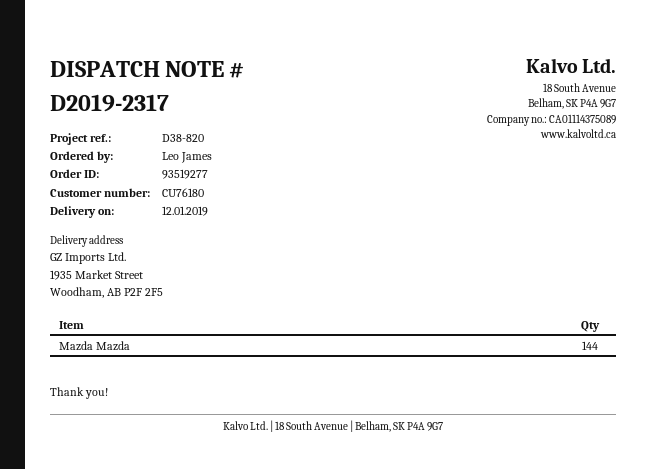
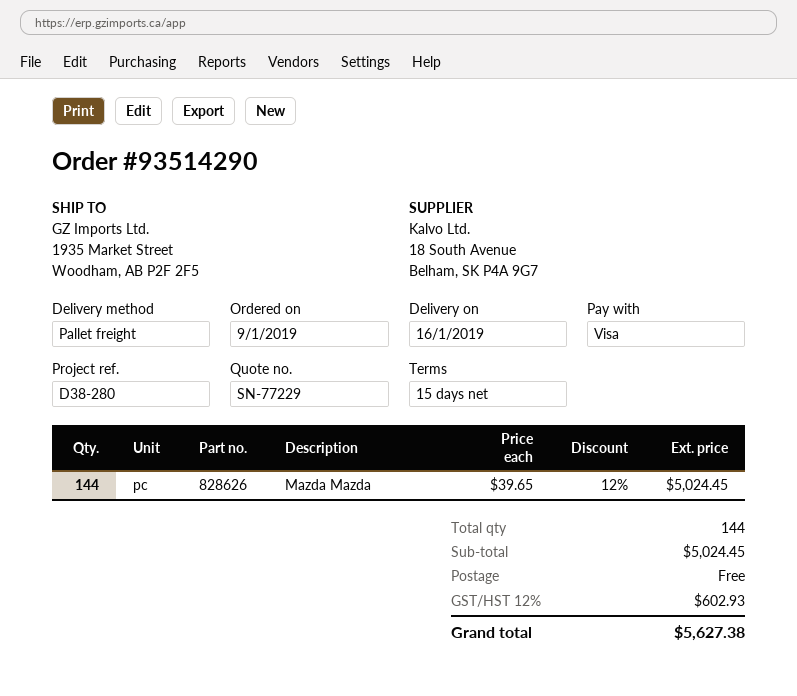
order number: 93519277 -> 93514290
delivery date: 2019-01-12 -> 2019-01-16
reference: D38-820 -> D38-280

